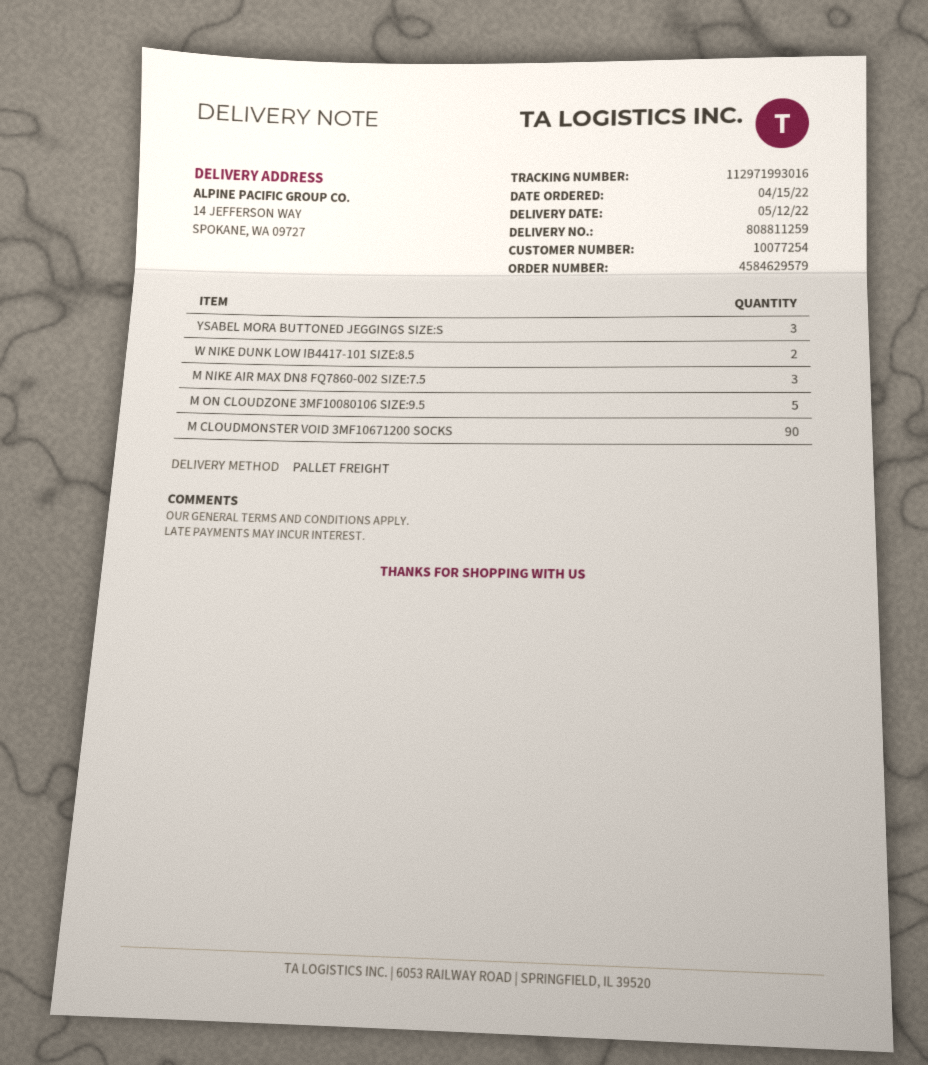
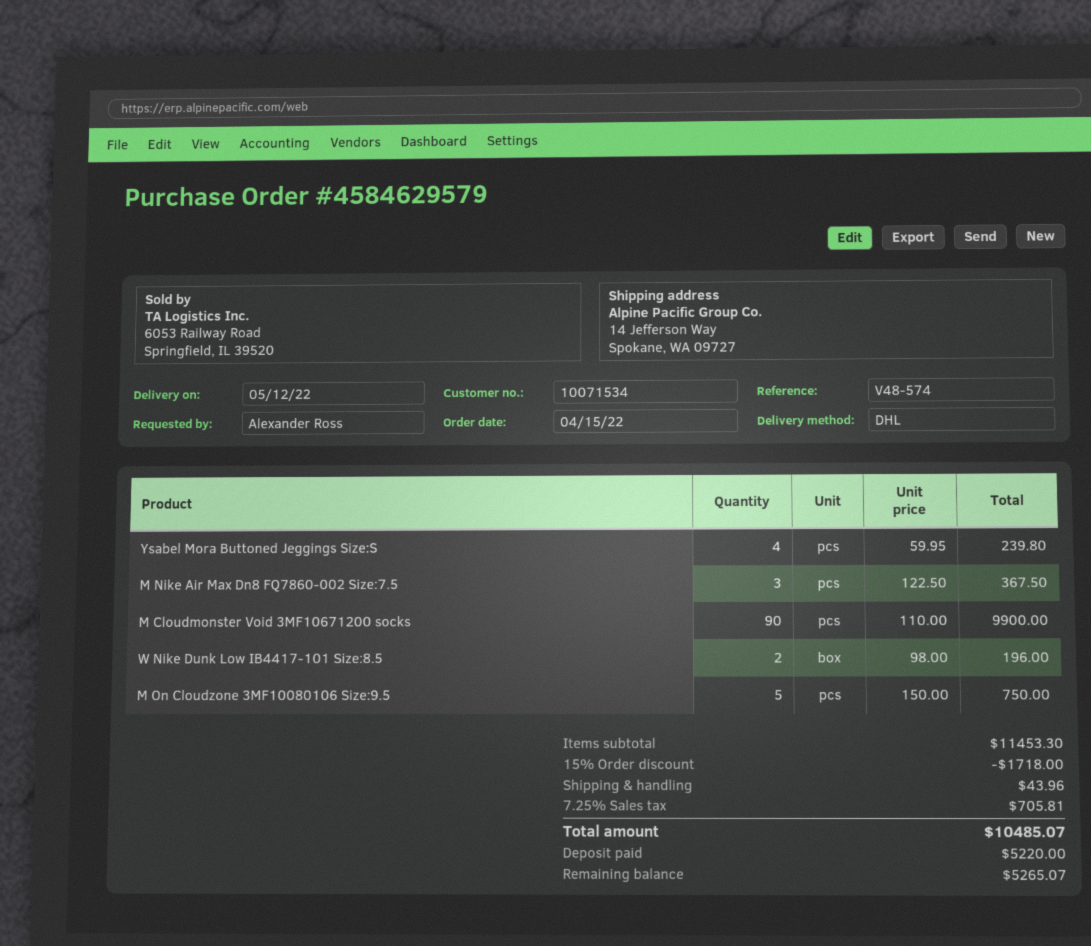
customer number: 10077254 -> 10071534
shipping method: pallet freight -> DHL
YSABEL MORA BUTTONED JEGGINGS SIZE:S: 3 -> 4

